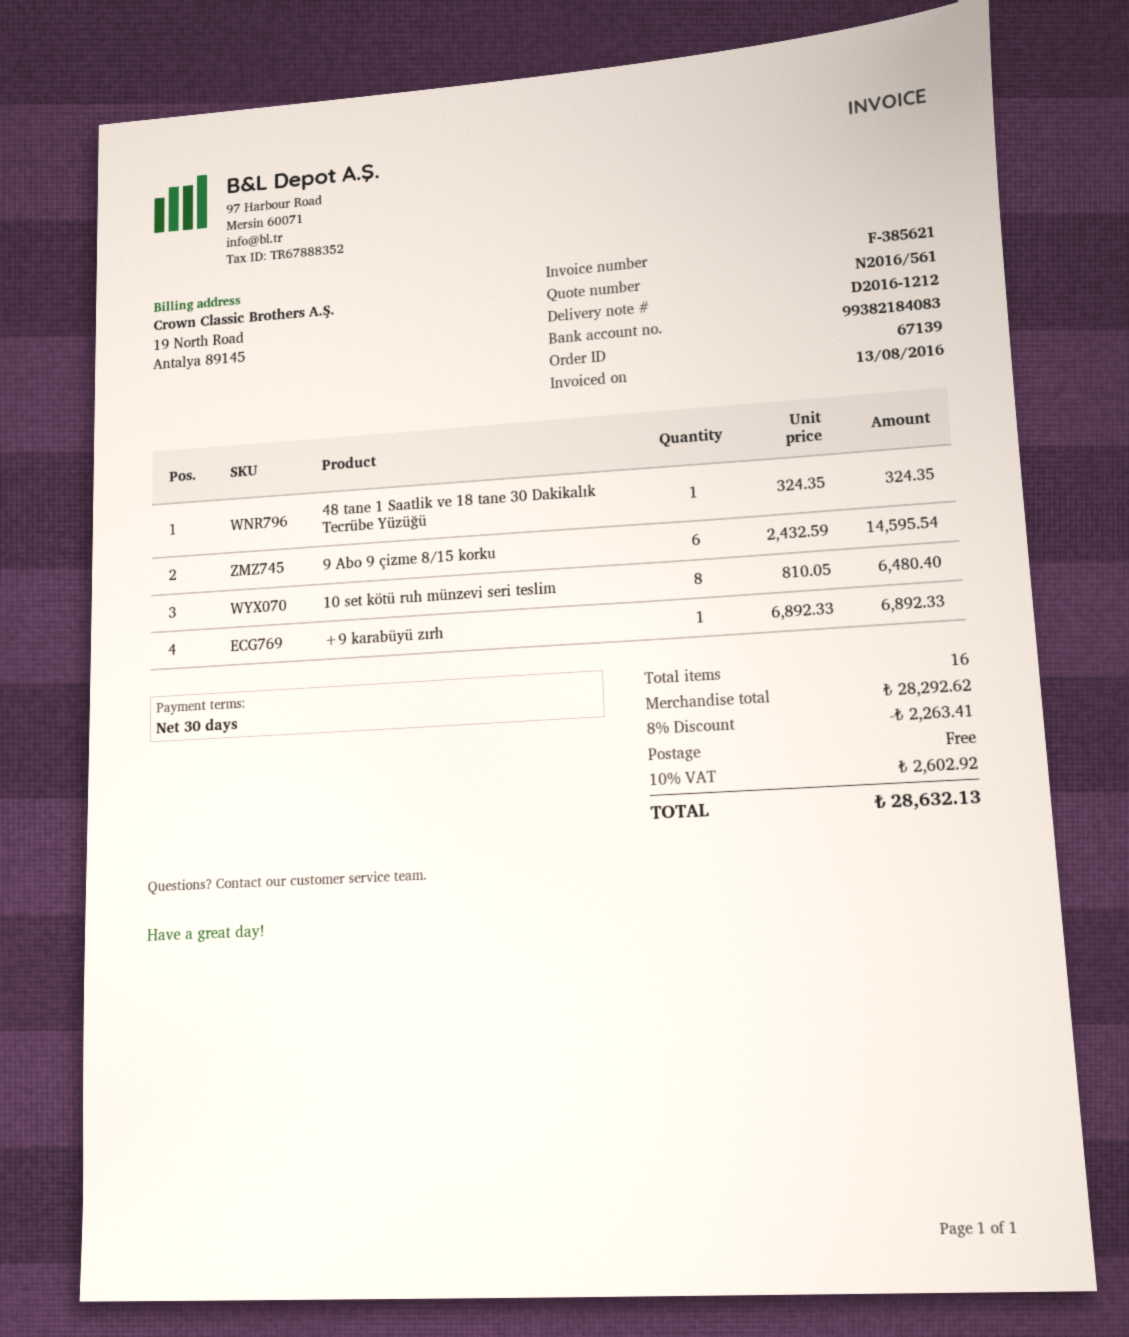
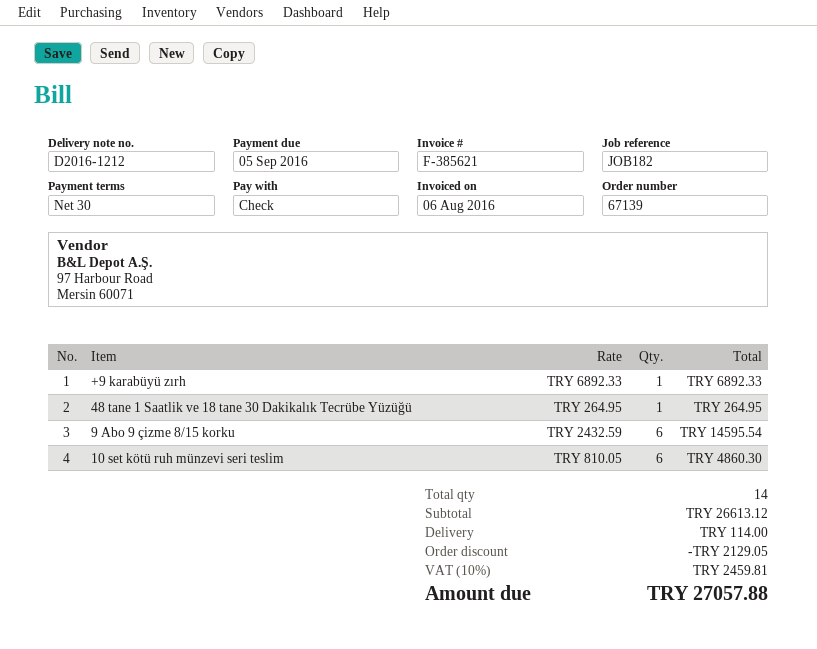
invoice date: 2016-08-13 -> 2016-08-06
48 tane 1 Saatlik ve 18 tane 30 Dakikalık Tecrübe Yüzüğü: 1 x 324.35 = 324.35 -> 1 x 264.95 = 264.95
10 set kötü ruh münzevi seri teslim: 8 x 810.05 = 6480.40 -> 6 x 810.05 = 4860.30
total quantity: 16 -> 14
subtotal: 28292.62 -> 26613.12
discount: 2263.41 -> 2129.05
shipping: 0.00 -> 114.00
tax: 10% = 2602.92 -> 10% = 2459.81
total: 28632.13 -> 27057.88

